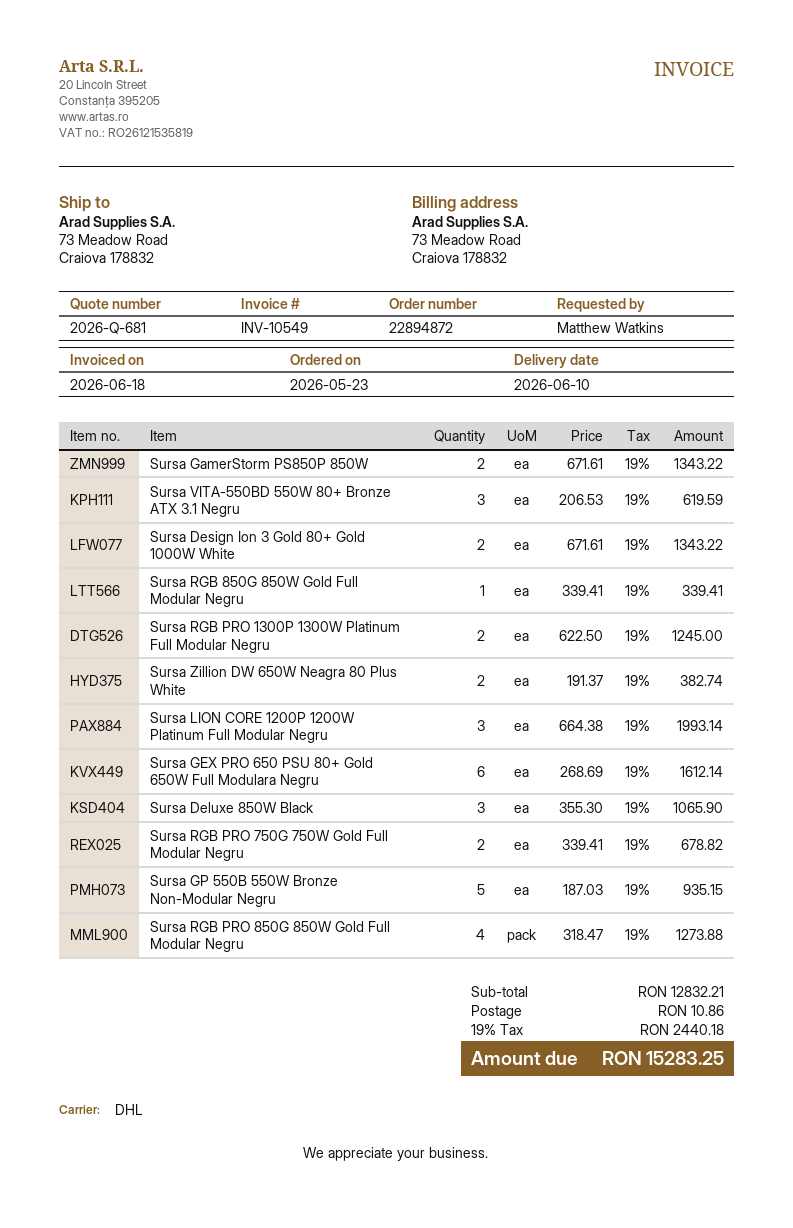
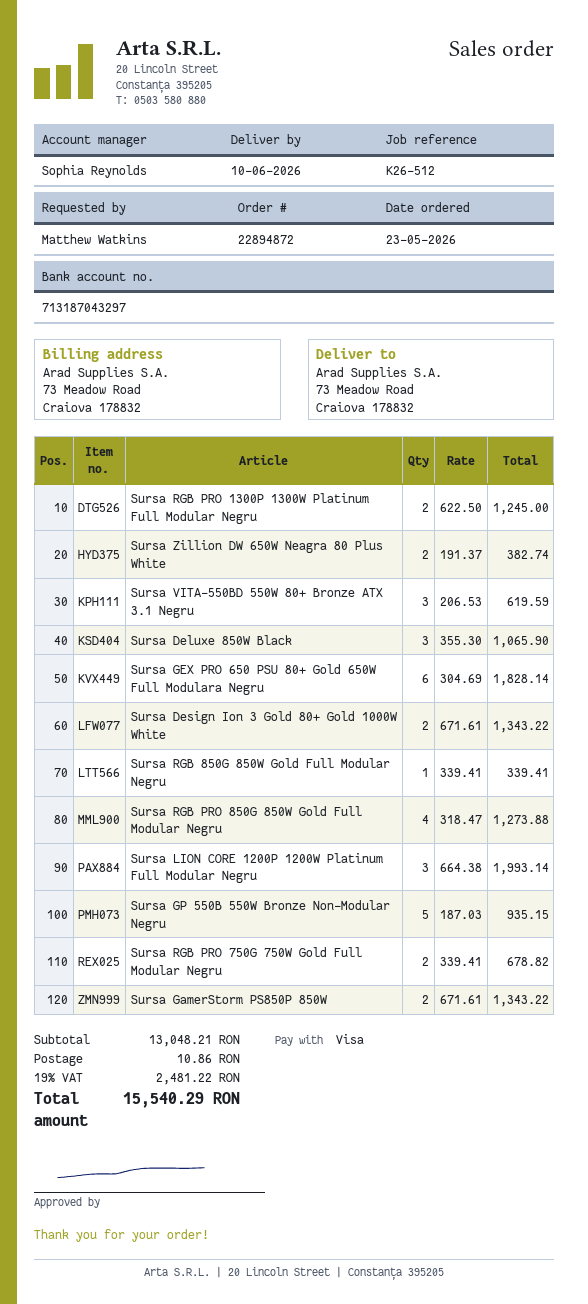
Sursa GEX PRO 650 PSU 80+ Gold 650W Full Modulara Negru: 6 x 268.69 = 1612.14 -> 6 x 304.69 = 1828.14
subtotal: 12832.21 -> 13048.21
tax: 19% = 2440.18 -> 19% = 2481.22
total: 15283.25 -> 15540.29

